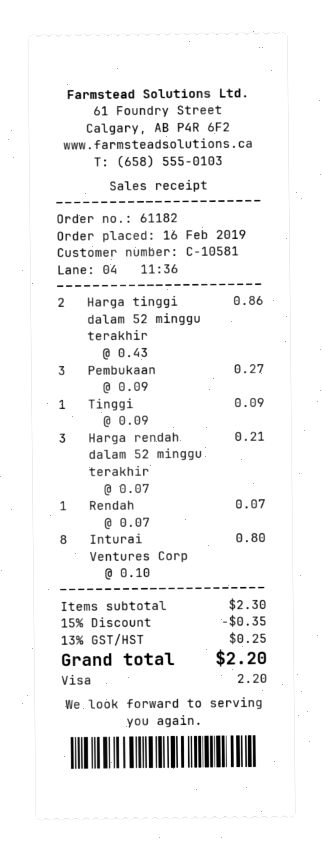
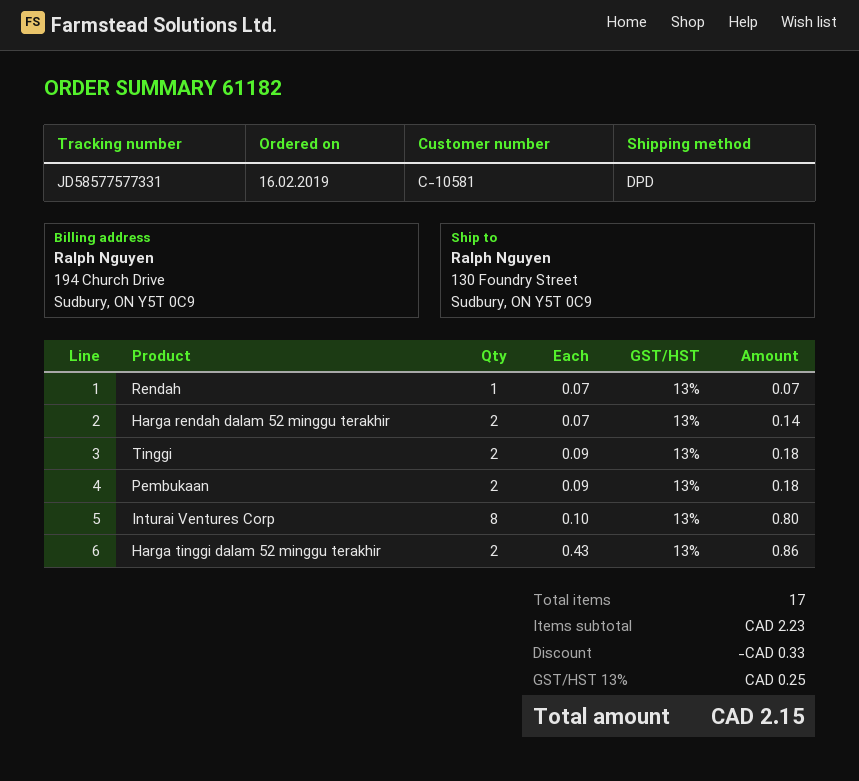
Pembukaan: 3 x 0.09 = 0.27 -> 2 x 0.09 = 0.18
Tinggi: 1 x 0.09 = 0.09 -> 2 x 0.09 = 0.18
Harga rendah dalam 52 minggu terakhir: 3 x 0.07 = 0.21 -> 2 x 0.07 = 0.14
subtotal: 2.30 -> 2.23
discount: 0.35 -> 0.33
total: 2.20 -> 2.15

